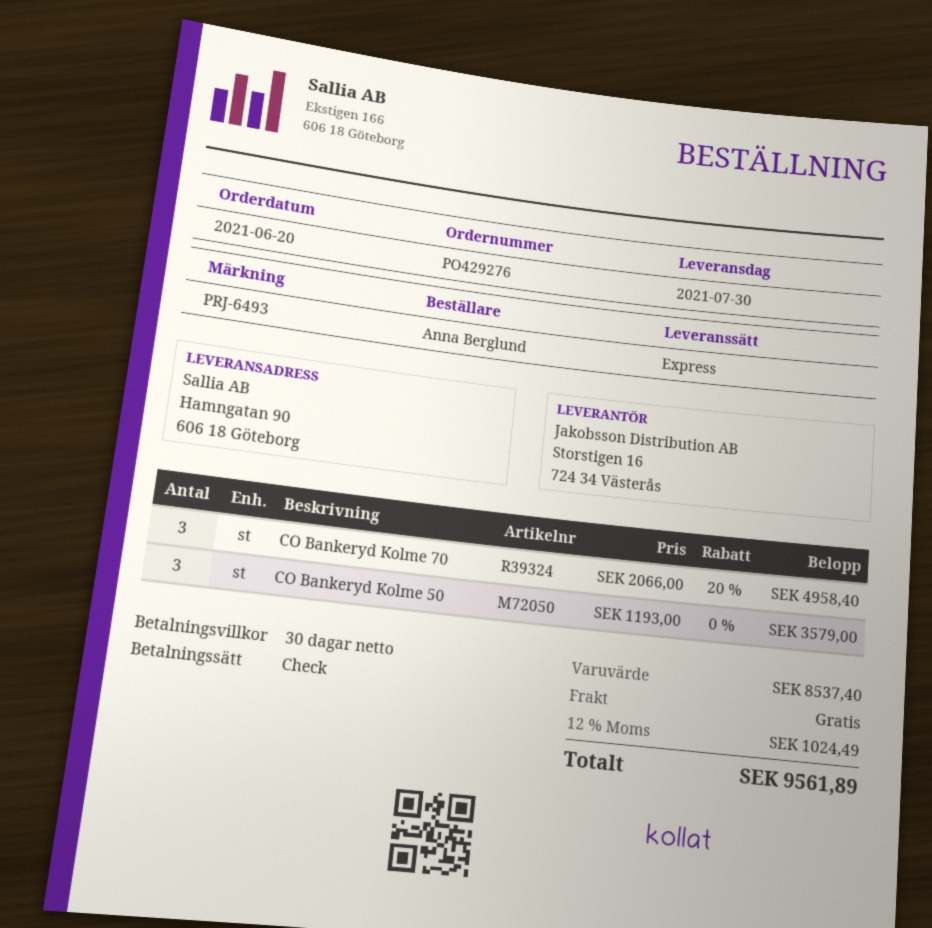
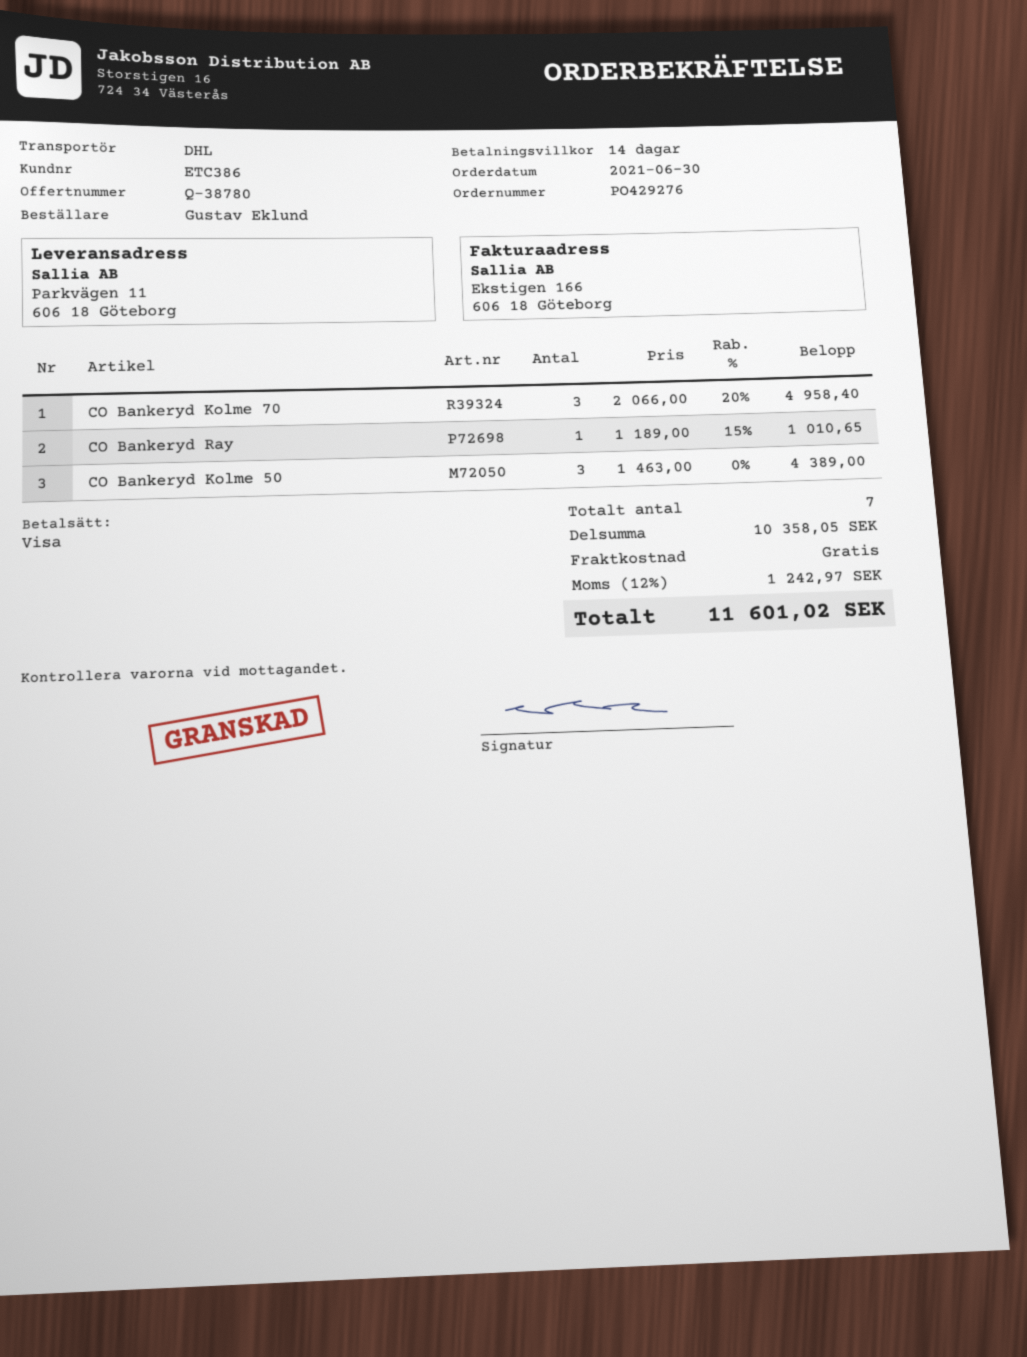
order date: 2021-06-20 -> 2021-06-30
payment terms: 30 days -> 14 days
ordered by: Anna Berglund -> Gustav Eklund
payment method: cheque -> Visa
shipping method: express -> DHL
ship to: Hamngatan 90, 606 18 Göteborg -> Parkvägen 11, 606 18 Göteborg
CO Bankeryd Kolme 50: 3 x 1193.00 = 3579.00 -> 3 x 1463.00 = 4389.00
CO Bankeryd Ray: none -> 1 x 1189.00 - 15% = 1010.65
subtotal: 8537.40 -> 10358.05
tax: 12% = 1024.49 -> 12% = 1242.97
total: 9561.89 -> 11601.02

